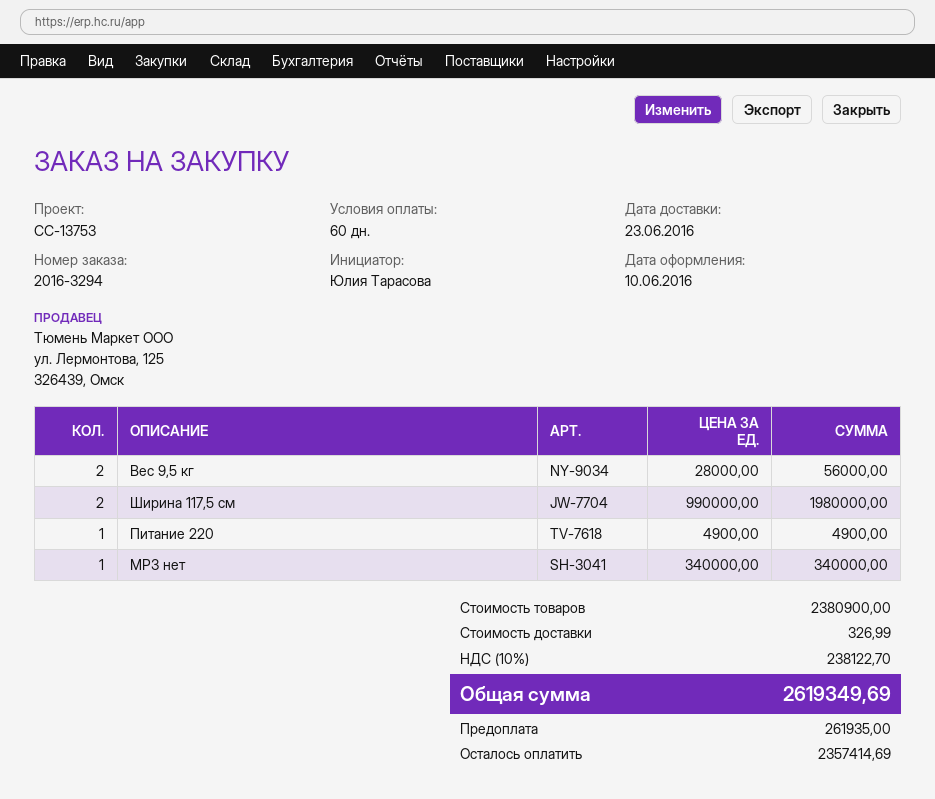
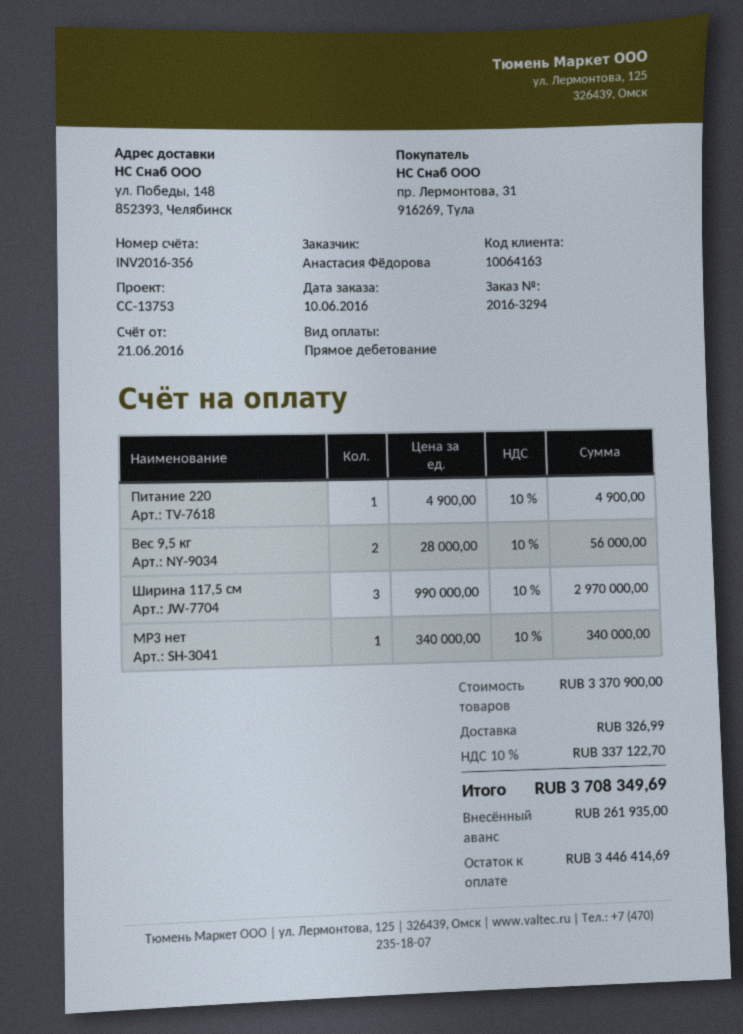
ordered by: Юлия Тарасова -> Анастасия Фёдорова
Ширина 117,5 см: 2 x 990000.00 = 1980000.00 -> 3 x 990000.00 = 2970000.00
subtotal: 2380900.00 -> 3370900.00
tax: 10% = 238122.70 -> 10% = 337122.70
total: 2619349.69 -> 3708349.69
balance: 2357414.69 -> 3446414.69

